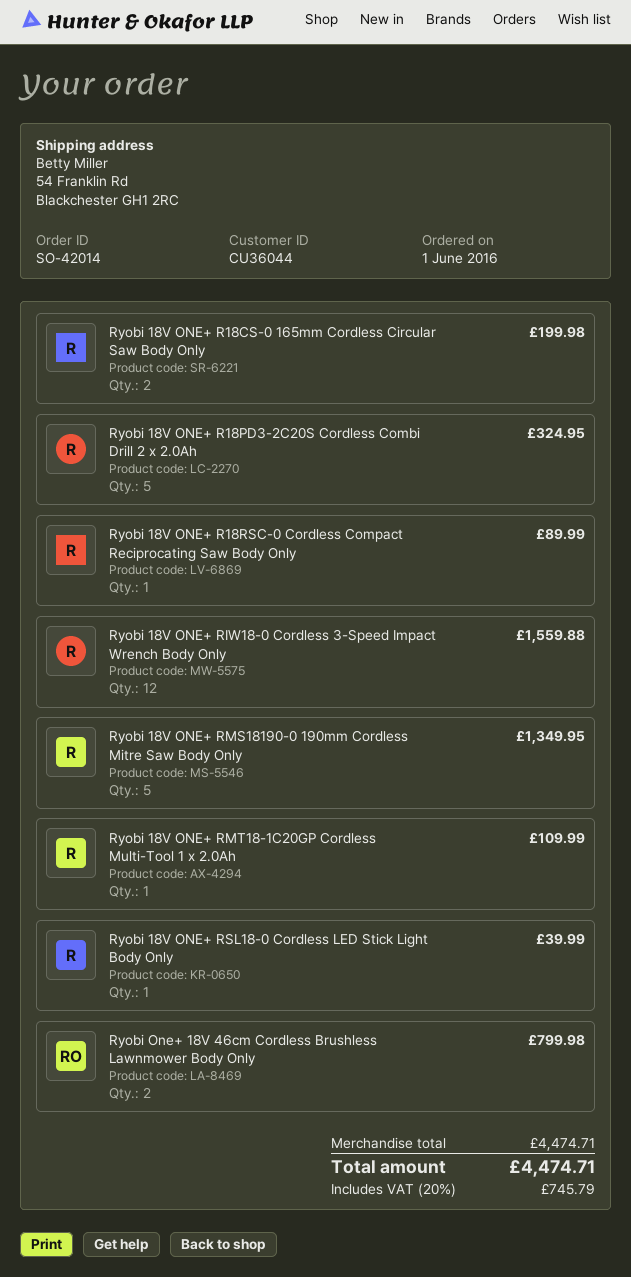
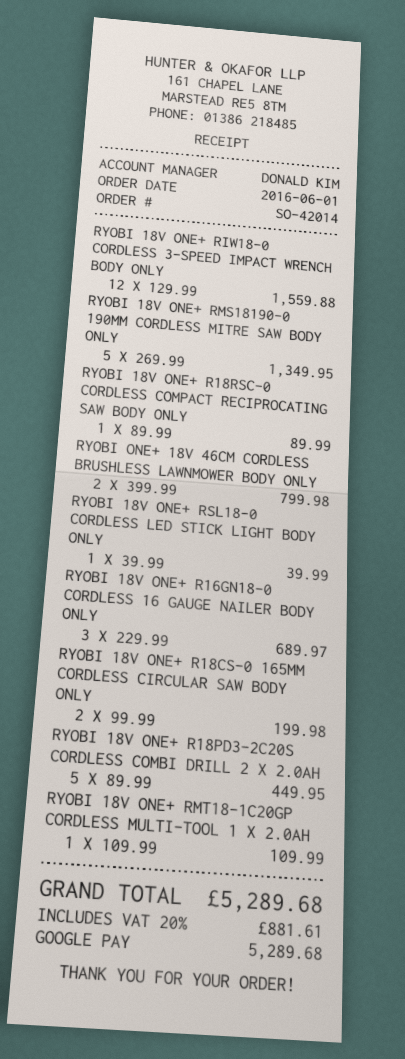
Ryobi 18V ONE+ R18PD3-2C20S Cordless Combi Drill 2 x 2.0Ah: 5 for 324.95 -> 5 for 449.95
RYOBI 18V ONE+ R16GN18-0 CORDLESS 16 GAUGE NAILER BODY ONLY: none -> 3 for 689.97
tax: 20% = 745.79 -> 20% = 881.61
total: 4474.71 -> 5289.68

